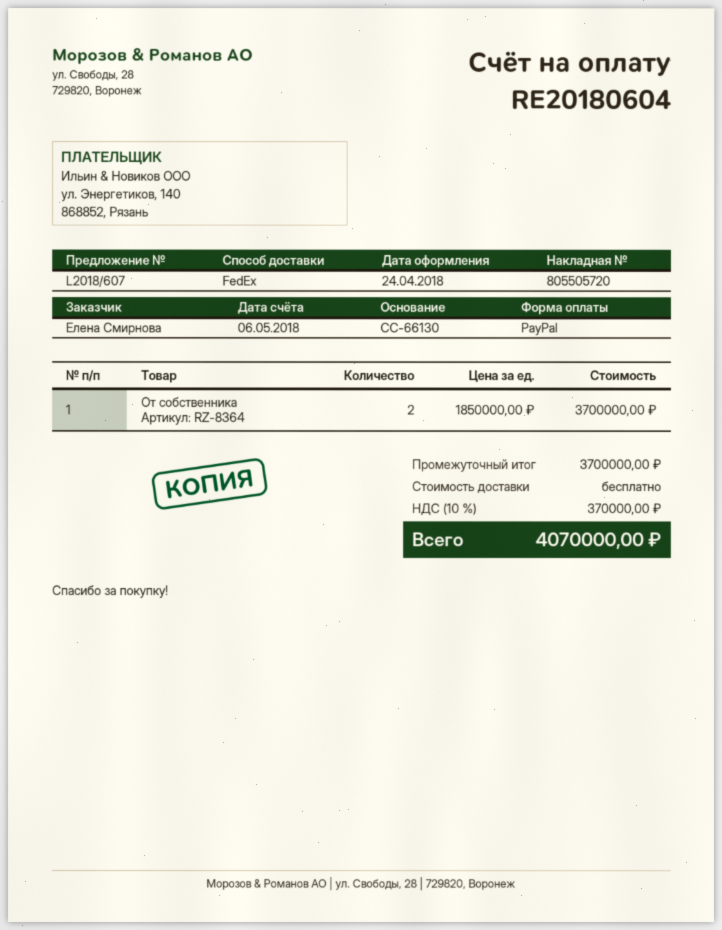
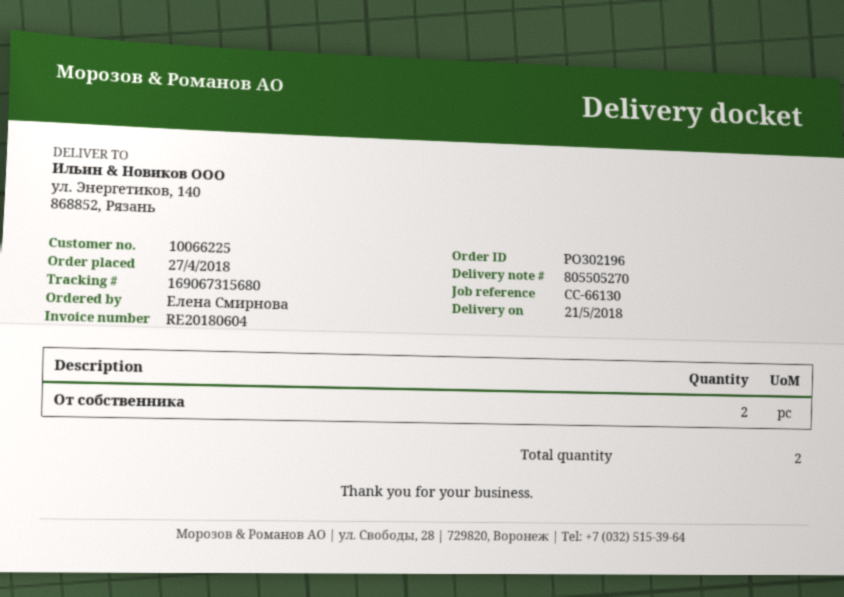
order date: 2018-04-24 -> 2018-04-27
delivery note number: 805505720 -> 805505270

